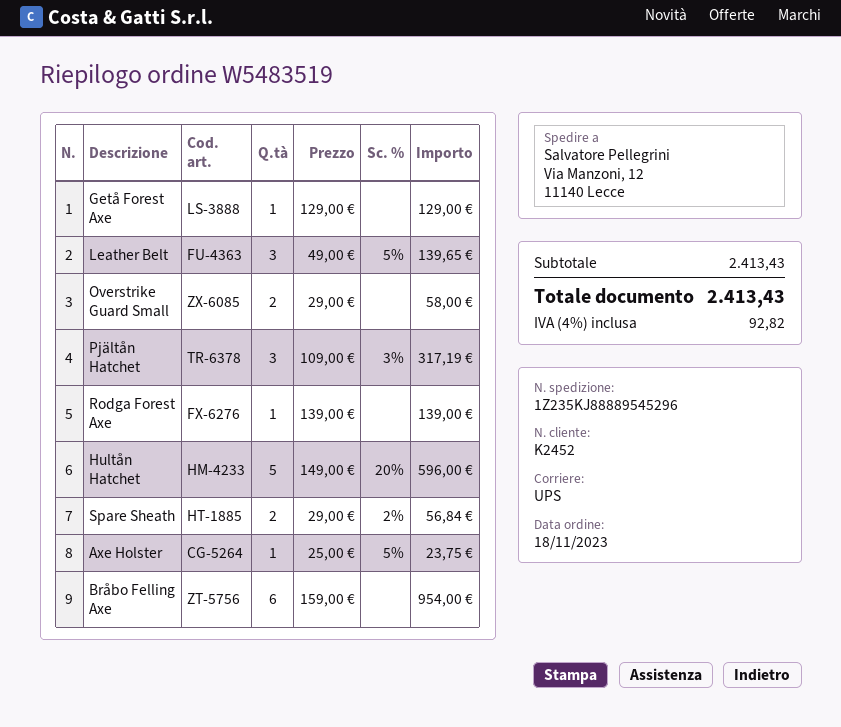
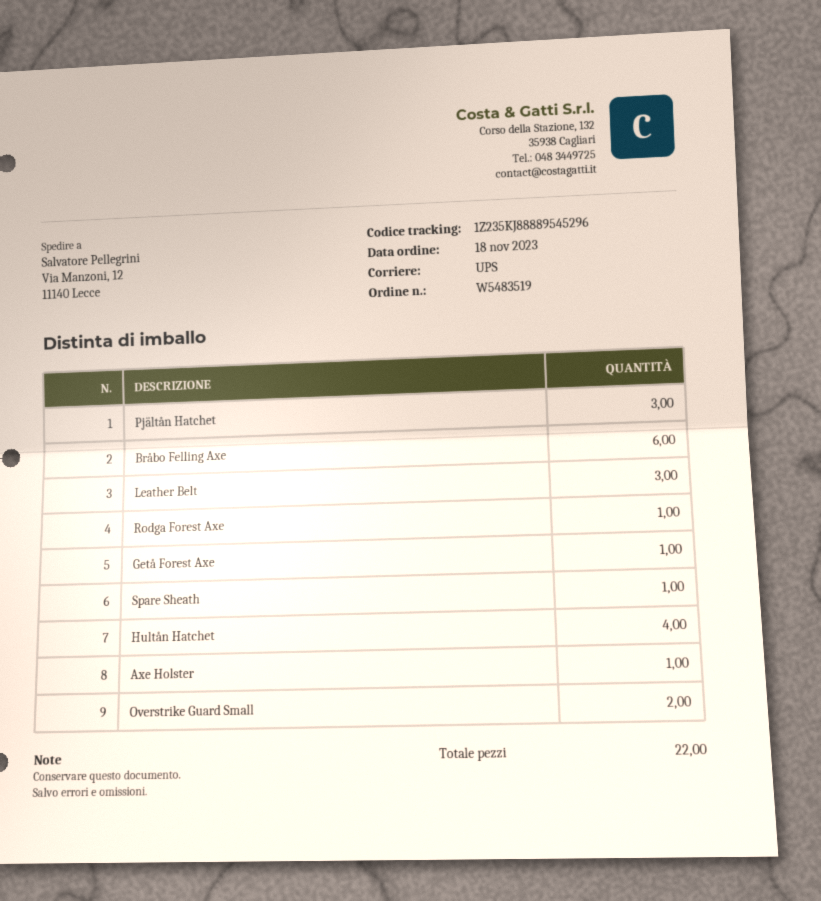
Hultån Hatchet: 5 -> 4
Spare Sheath: 2 -> 1

